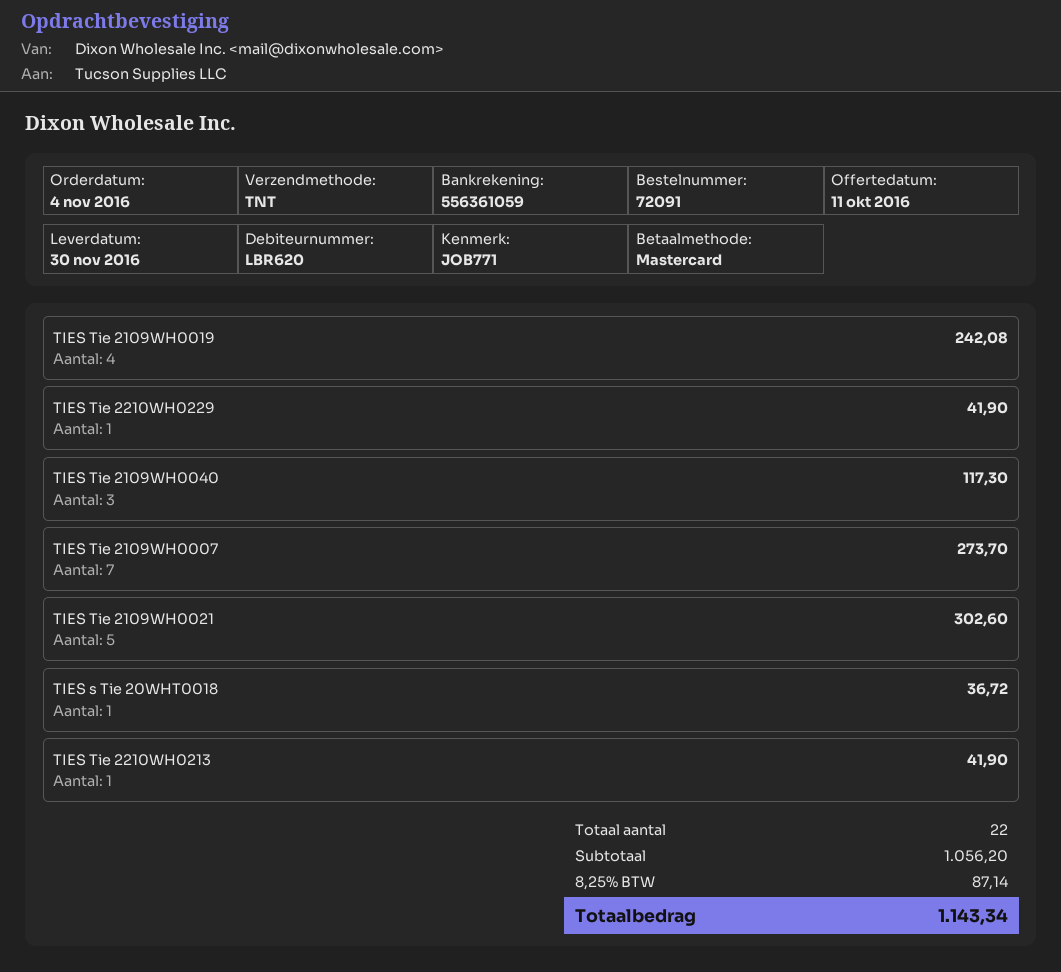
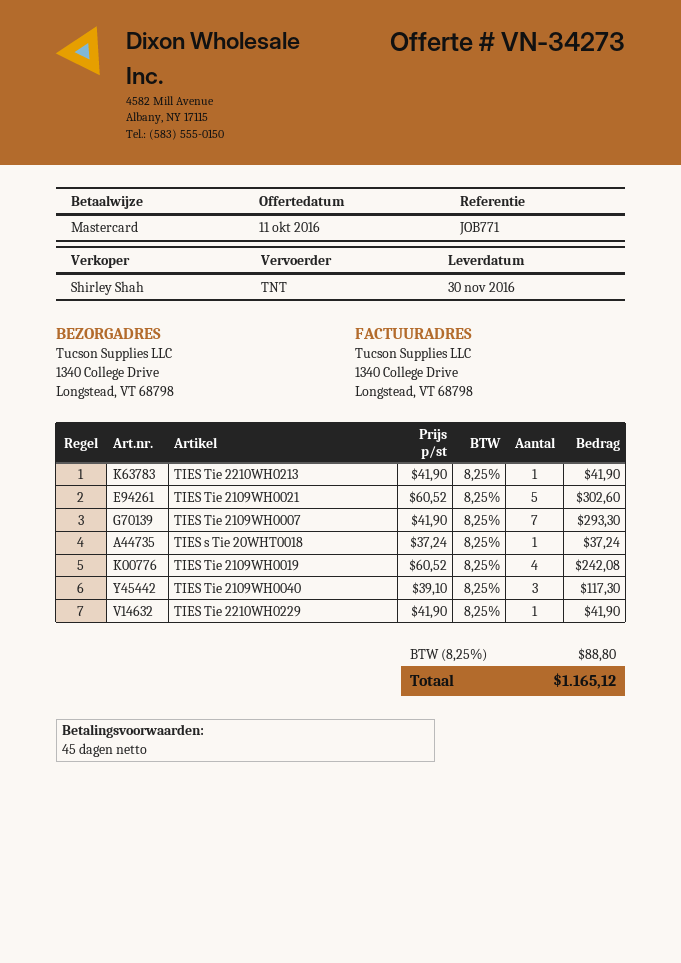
TIES Tie 2109WH0007: 7 for 273.70 -> 7 for 293.30
TIES s Tie 20WHT0018: 1 for 36.72 -> 1 for 37.24
tax: 8.25% = 87.14 -> 8.25% = 88.80
total: 1143.34 -> 1165.12

